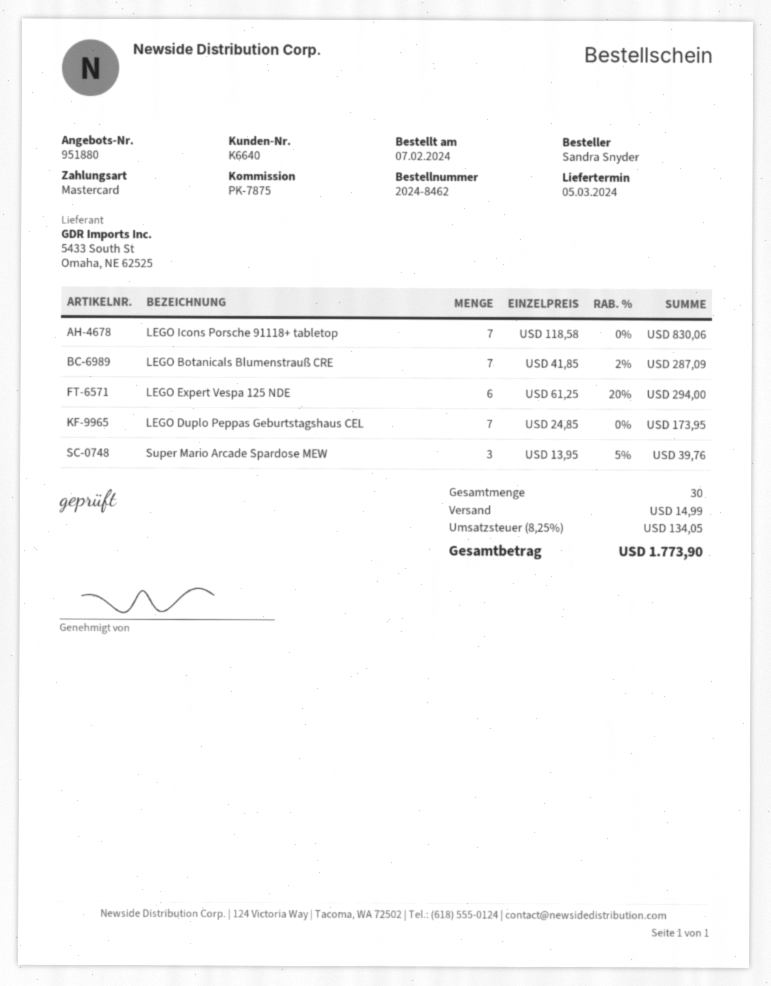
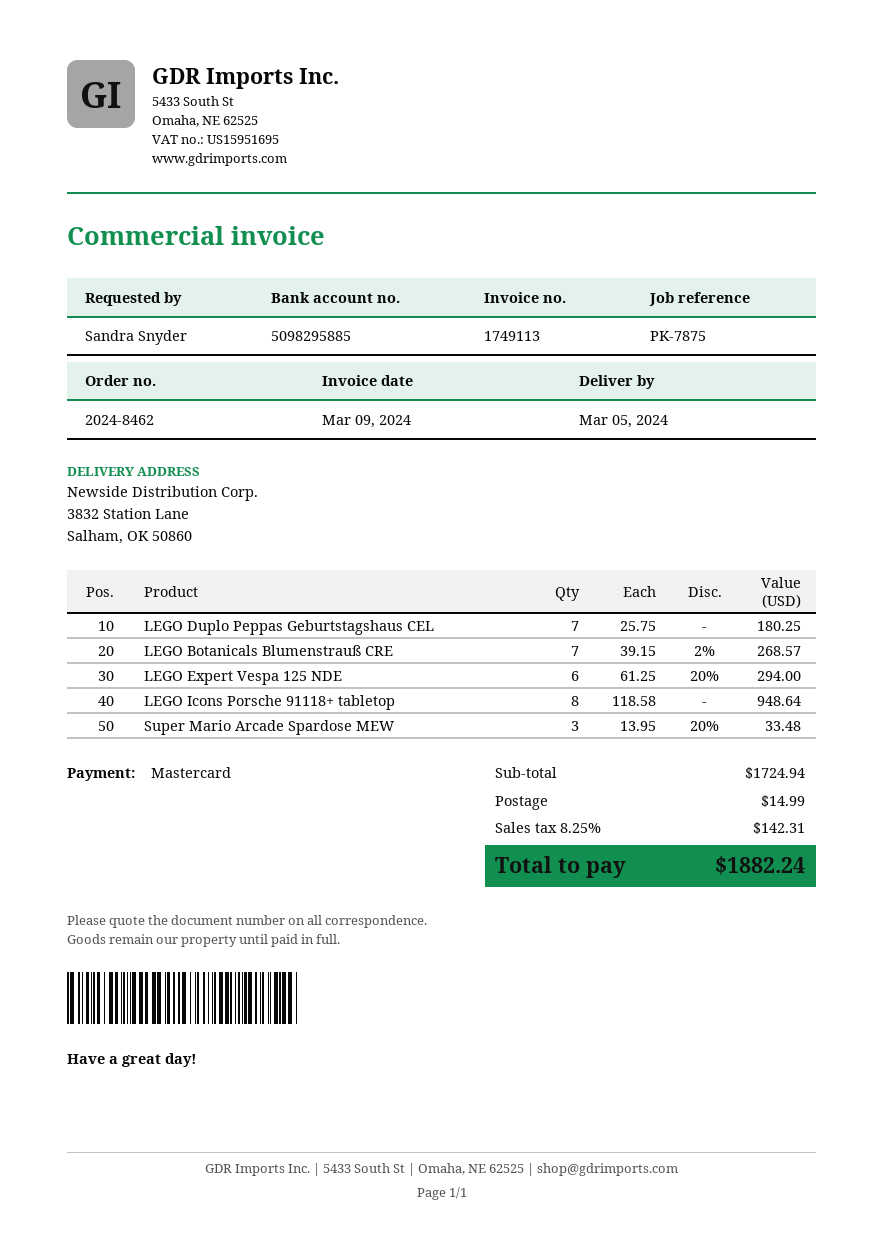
LEGO Icons Porsche 91118+ tabletop: 7 x 118.58 = 830.06 -> 8 x 118.58 = 948.64
LEGO Botanicals Blumenstrauß CRE: 7 x 41.85 - 2% = 287.09 -> 7 x 39.15 - 2% = 268.57
LEGO Duplo Peppas Geburtstagshaus CEL: 7 x 24.85 = 173.95 -> 7 x 25.75 = 180.25
Super Mario Arcade Spardose MEW: 3 x 13.95 - 5% = 39.76 -> 3 x 13.95 - 20% = 33.48
tax: 8.25% = 134.05 -> 8.25% = 142.31
total: 1773.90 -> 1882.24

